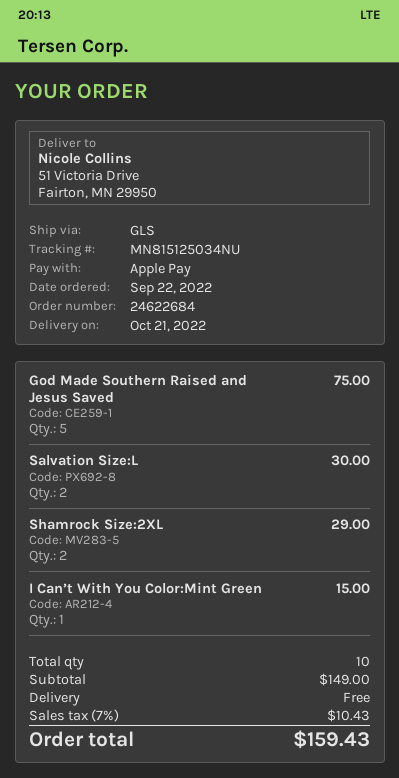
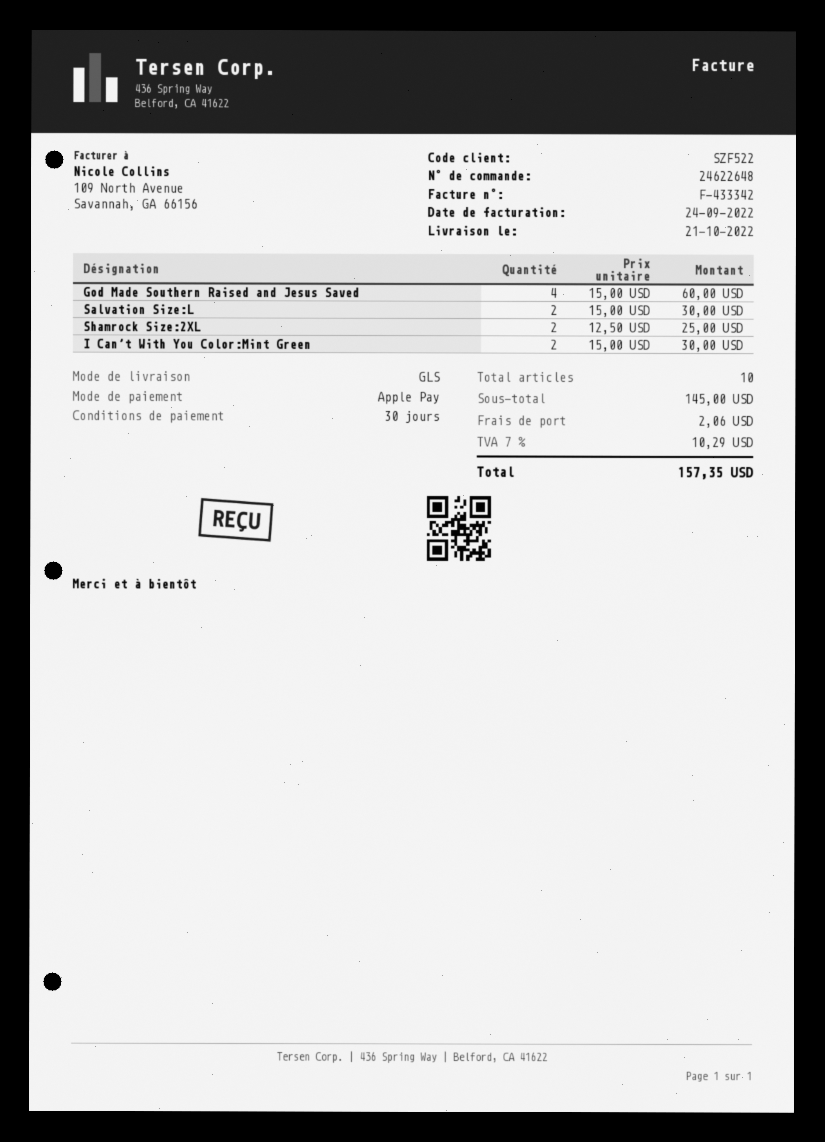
order number: 24622684 -> 24622648
God Made Southern Raised and Jesus Saved: 5 for 75.00 -> 4 for 60.00
Shamrock Size:2XL: 2 for 29.00 -> 2 for 25.00
I Can’t With You Color:Mint Green: 1 for 15.00 -> 2 for 30.00
subtotal: 149.00 -> 145.00
shipping: 0.00 -> 2.06
tax: 7% = 10.43 -> 7% = 10.29
total: 159.43 -> 157.35

